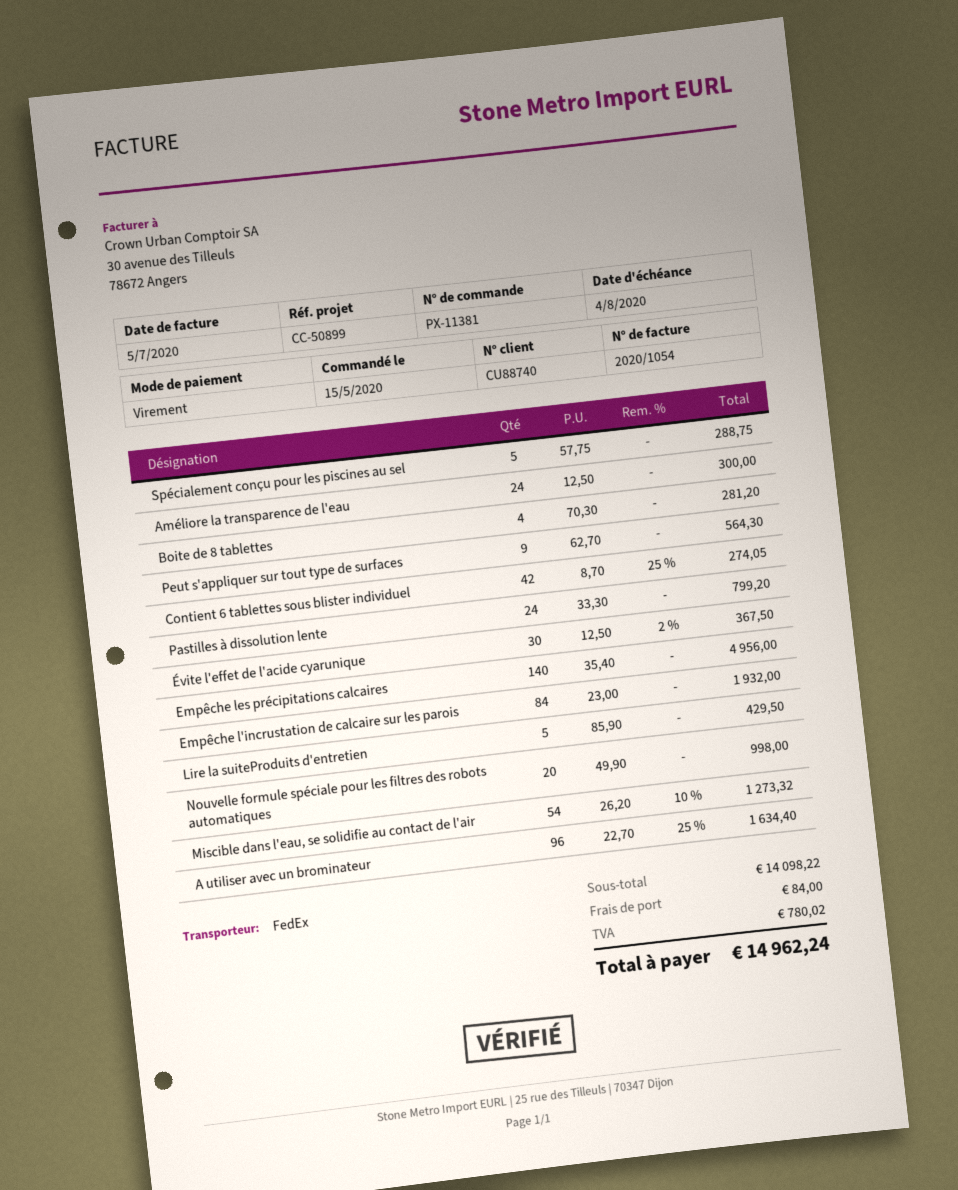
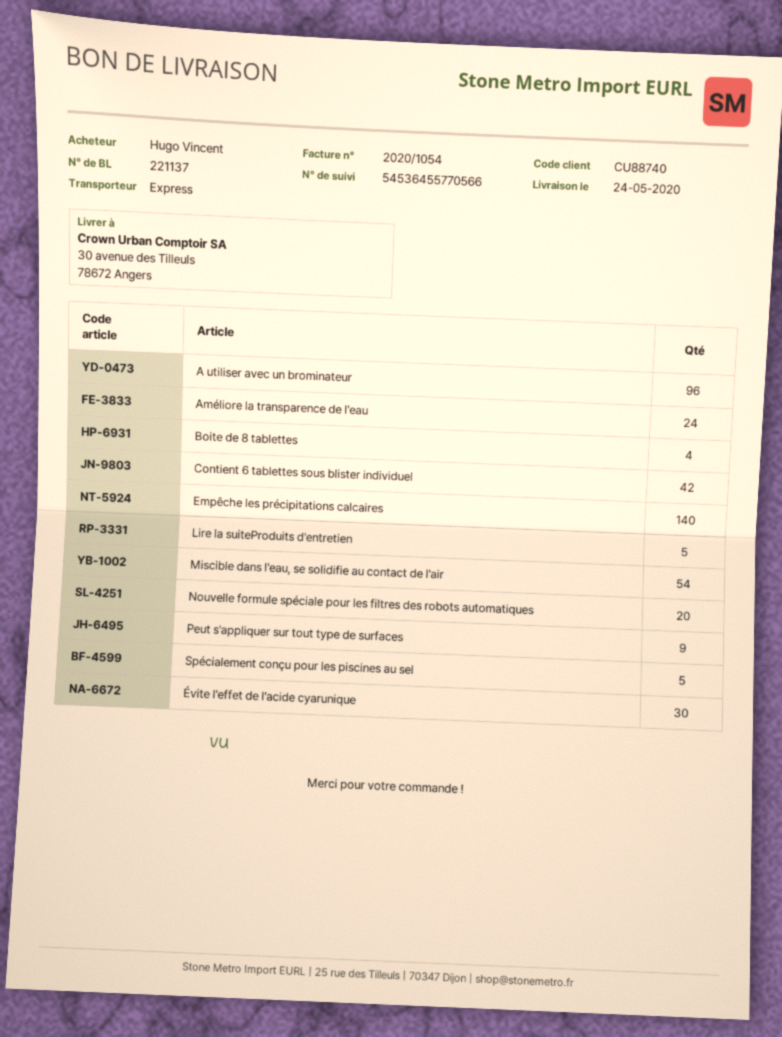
shipping method: FedEx -> express
Pastilles à dissolution lente: 24 -> none
Empêche l'incrustation de calcaire sur les parois: 84 -> none

